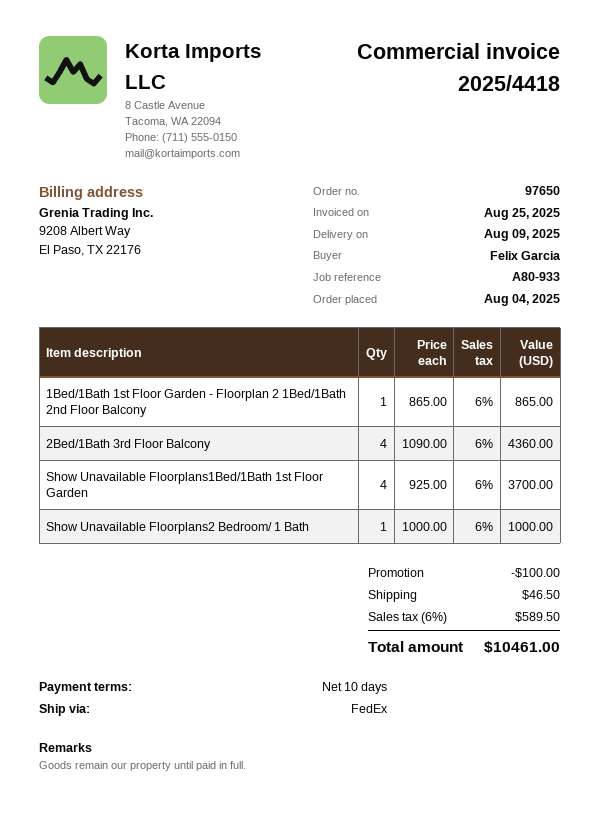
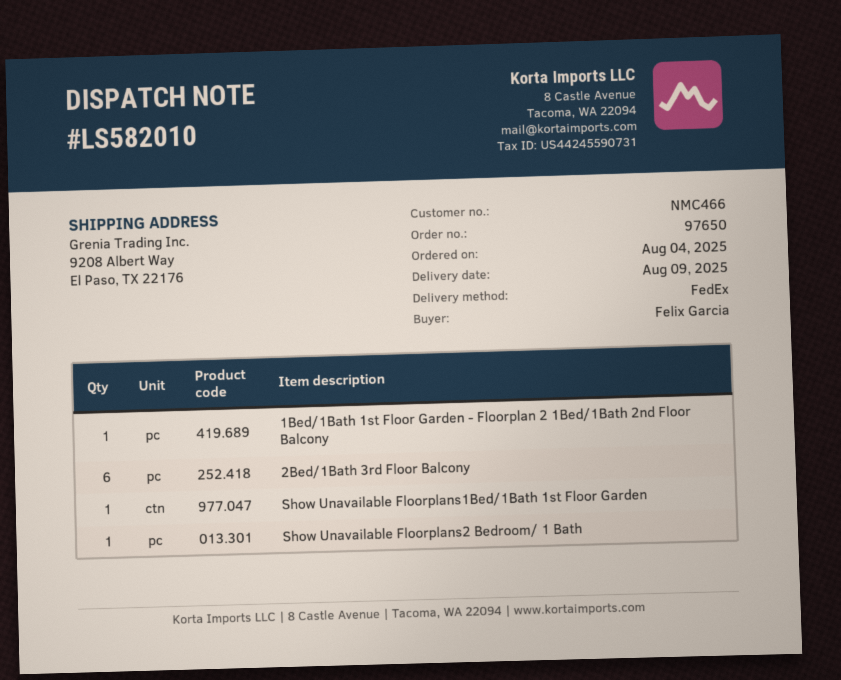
2Bed/1Bath 3rd Floor Balcony: 4 -> 6
Show Unavailable Floorplans1Bed/1Bath 1st Floor Garden: 4 -> 1

